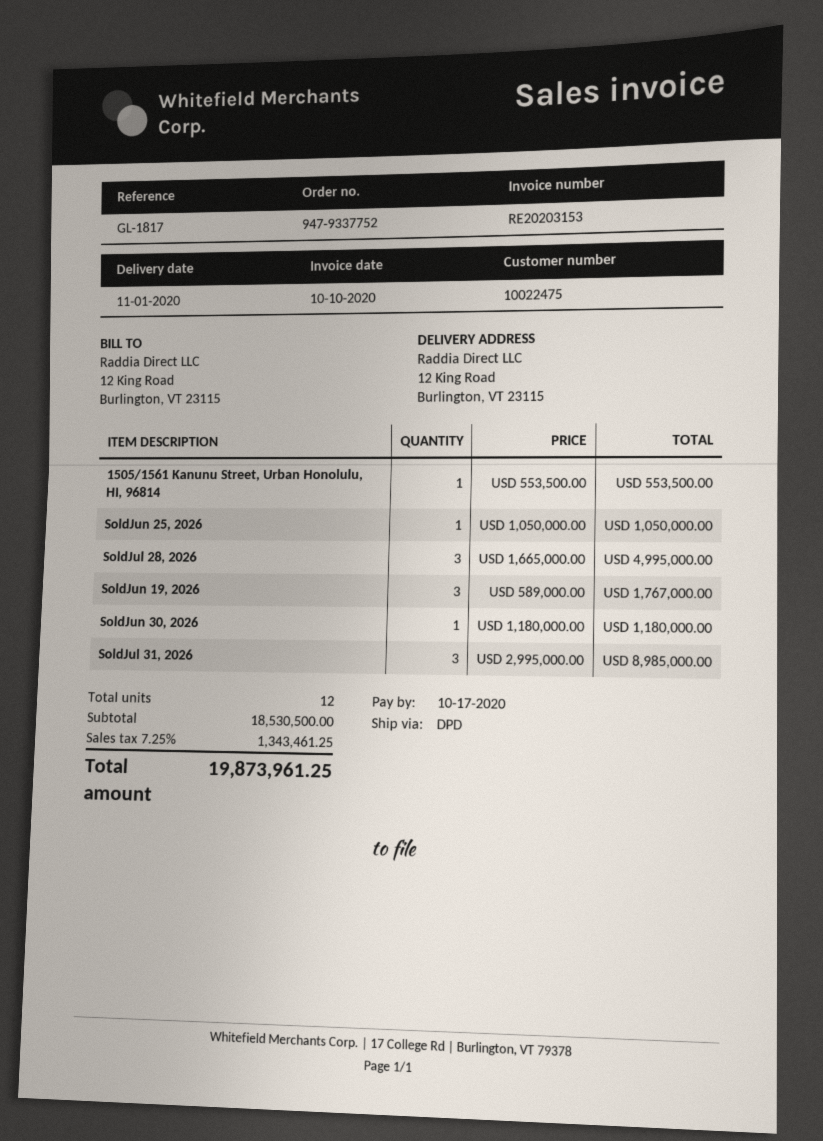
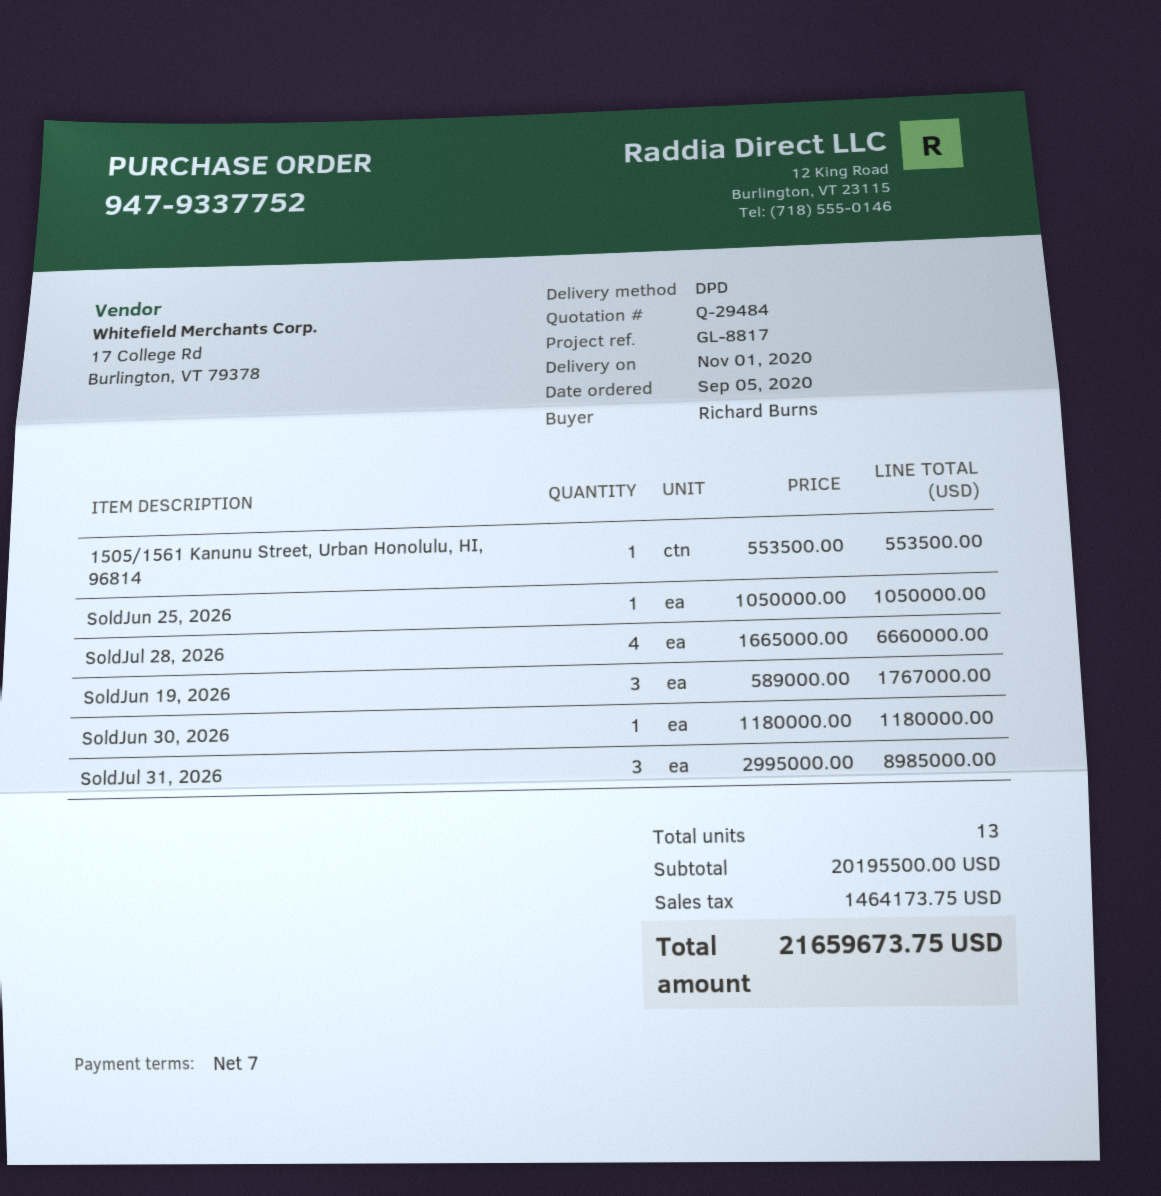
reference: GL-1817 -> GL-8817
SoldJul 28, 2026: 3 x 1665000.00 = 4995000.00 -> 4 x 1665000.00 = 6660000.00
total quantity: 12 -> 13
subtotal: 18530500.00 -> 20195500.00
tax: 1343461.25 -> 1464173.75
total: 19873961.25 -> 21659673.75

